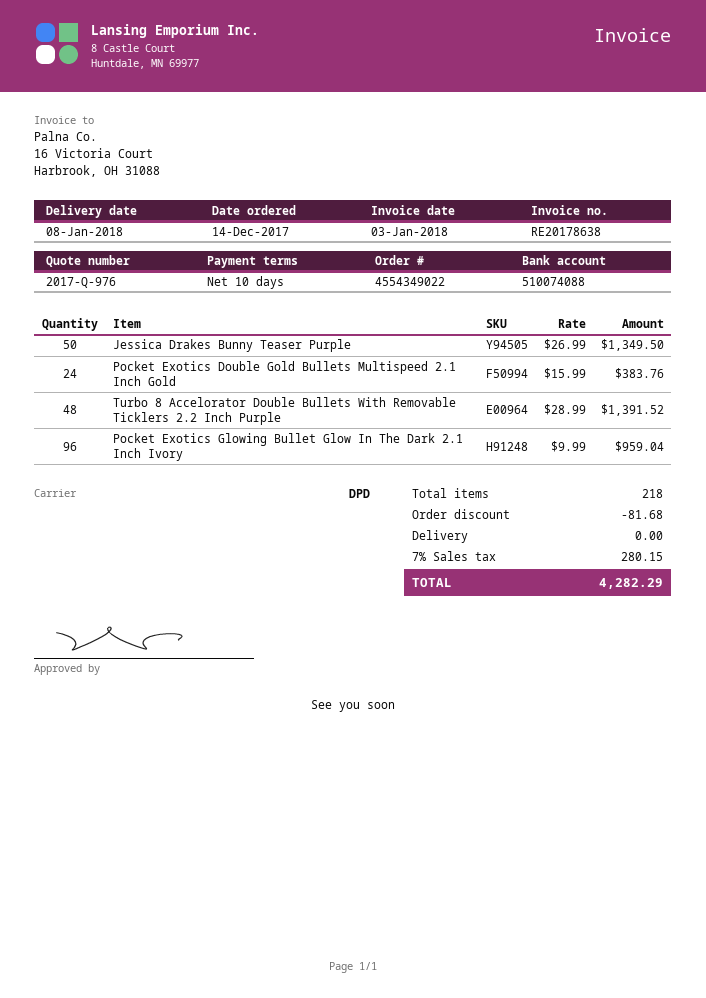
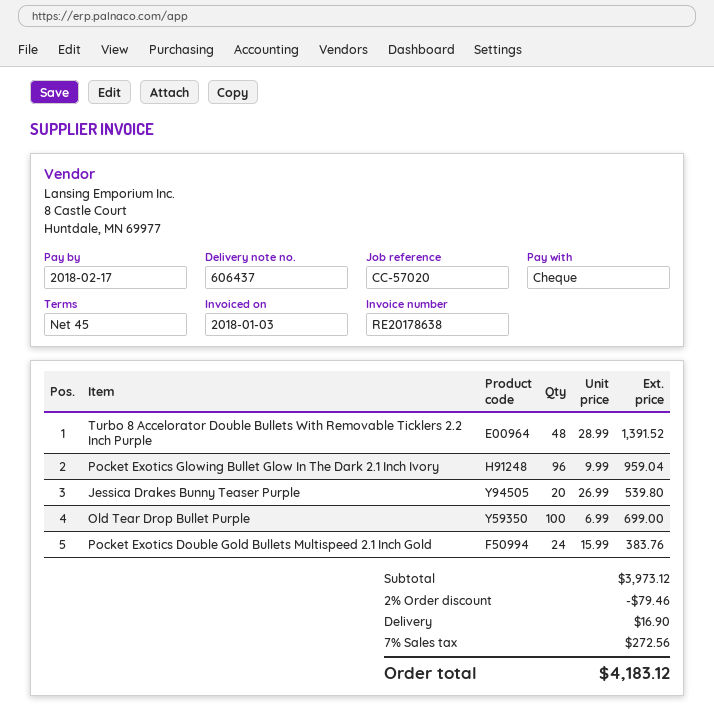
payment terms: 10 days -> 45 days
Jessica Drakes Bunny Teaser Purple: 50 x 26.99 = 1349.50 -> 20 x 26.99 = 539.80
Old Tear Drop Bullet Purple: none -> 100 x 6.99 = 699.00
discount: 81.68 -> 79.46
shipping: 0.00 -> 16.90
tax: 7% = 280.15 -> 7% = 272.56
total: 4282.29 -> 4183.12

